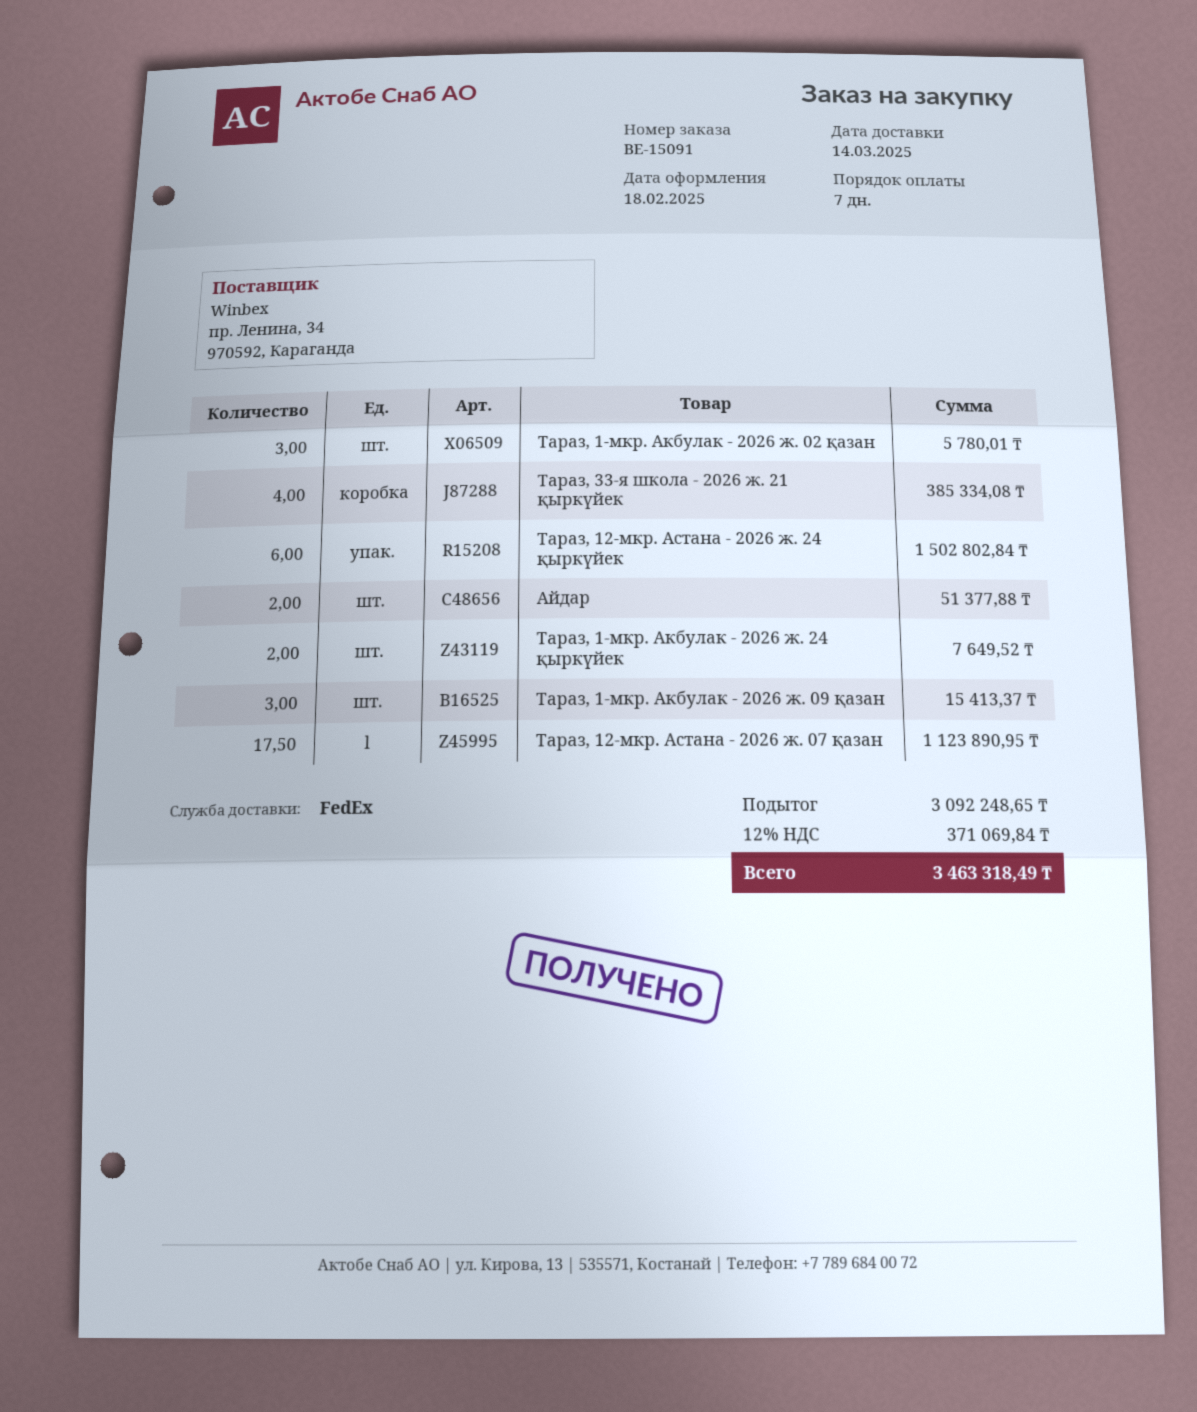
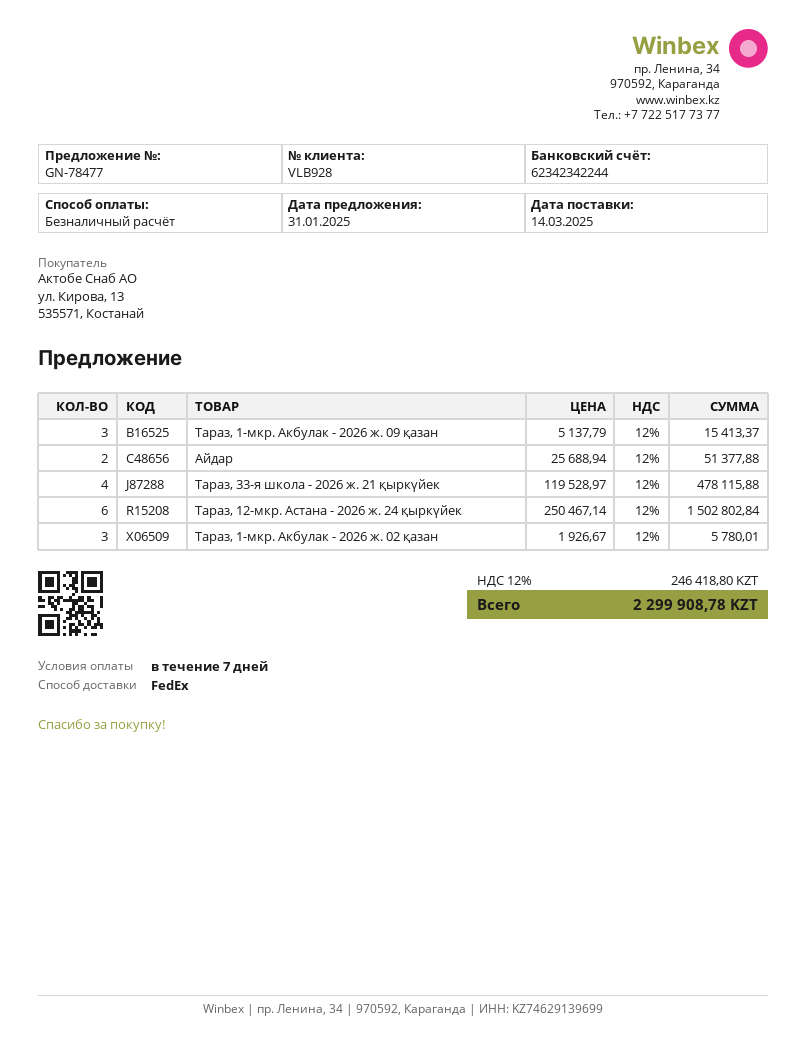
Тараз, 33-я школа - 2026 ж. 21 қыркүйек: 4 for 385334.08 -> 4 for 478115.88
Тараз, 1-мкр. Акбулак - 2026 ж. 24 қыркүйек: 2 for 7649.52 -> none
Тараз, 12-мкр. Астана - 2026 ж. 07 қазан: 17.5 for 1123890.95 -> none
tax: 12% = 371069.84 -> 12% = 246418.80
total: 3463318.49 -> 2299908.78

